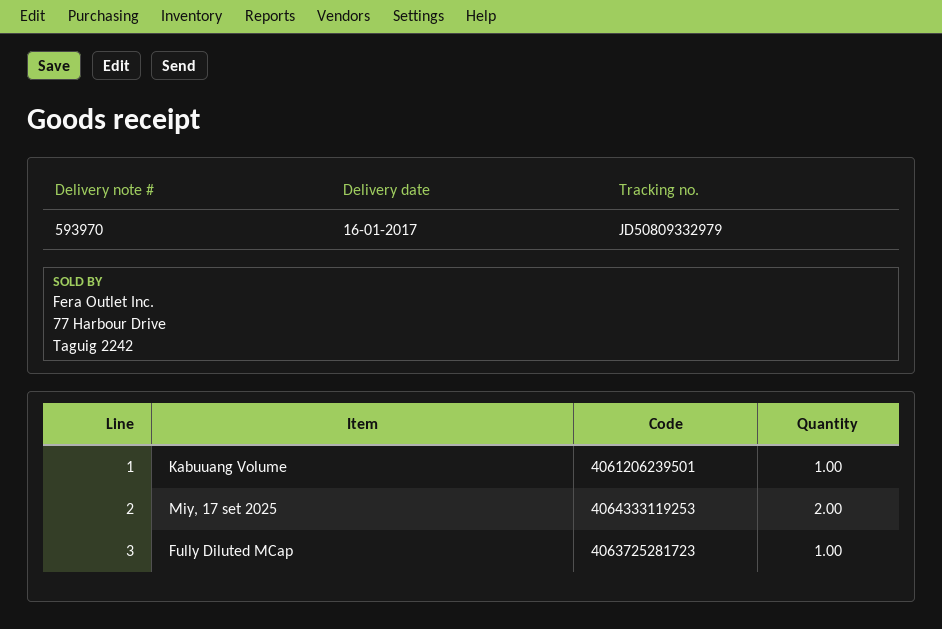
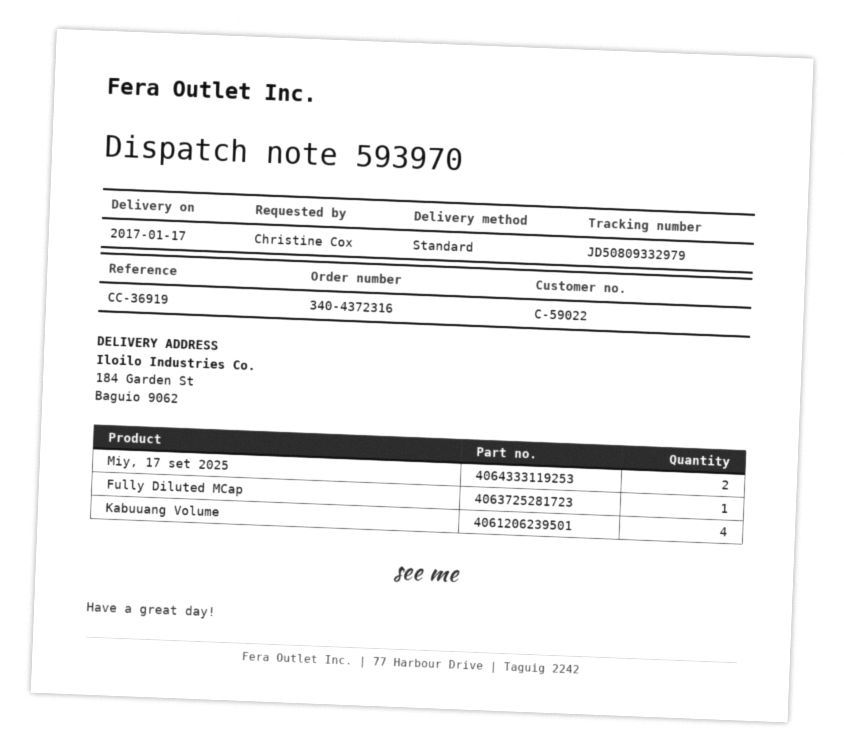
delivery date: 2017-01-16 -> 2017-01-17
Kabuuang Volume: 1 -> 4

